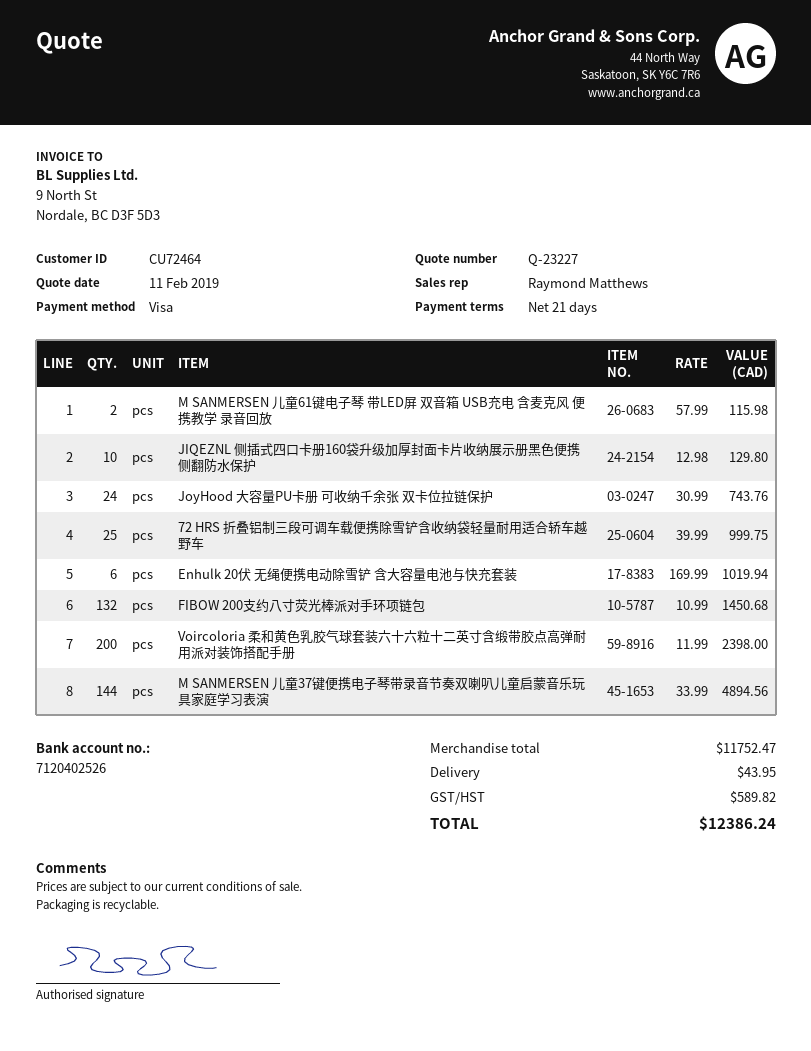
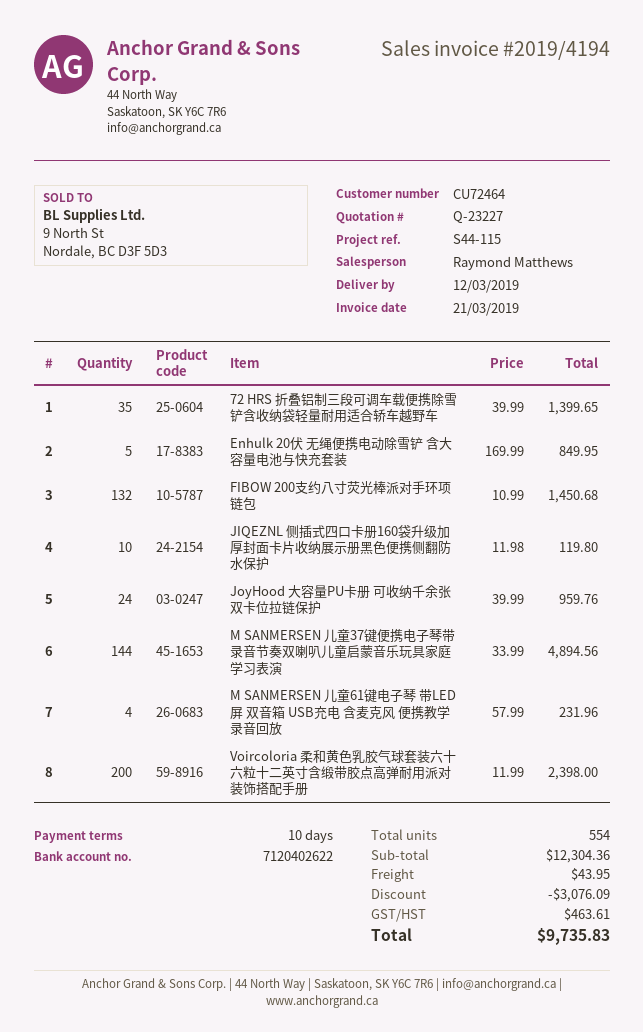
payment terms: 21 days -> 10 days
bank account: 7120402526 -> 7120402622
M SANMERSEN 儿童61键电子琴 带LED屏 双音箱 USB充电 含麦克风 便携教学 录音回放: 2 x 57.99 = 115.98 -> 4 x 57.99 = 231.96
JIQEZNL 侧插式四口卡册160袋升级加厚封面卡片收纳展示册黑色便携侧翻防水保护: 10 x 12.98 = 129.80 -> 10 x 11.98 = 119.80
JoyHood 大容量PU卡册 可收纳千余张 双卡位拉链保护: 24 x 30.99 = 743.76 -> 24 x 39.99 = 959.76
72 HRS 折叠铝制三段可调车载便携除雪铲含收纳袋轻量耐用适合轿车越野车: 25 x 39.99 = 999.75 -> 35 x 39.99 = 1399.65
Enhulk 20伏 无绳便携电动除雪铲 含大容量电池与快充套装: 6 x 169.99 = 1019.94 -> 5 x 169.99 = 849.95
subtotal: 11752.47 -> 12304.36
discount: none -> 3076.09
tax: 589.82 -> 463.61
total: 12386.24 -> 9735.83

